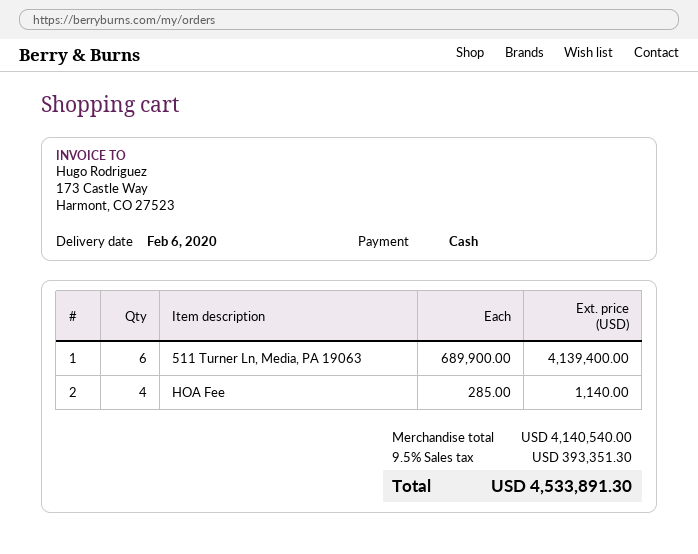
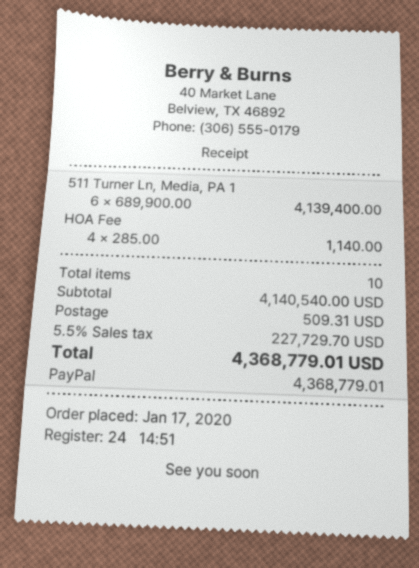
payment method: cash -> PayPal
shipping: none -> 509.31
tax: 9.5% = 393351.30 -> 5.5% = 227729.70
total: 4533891.30 -> 4368779.01

